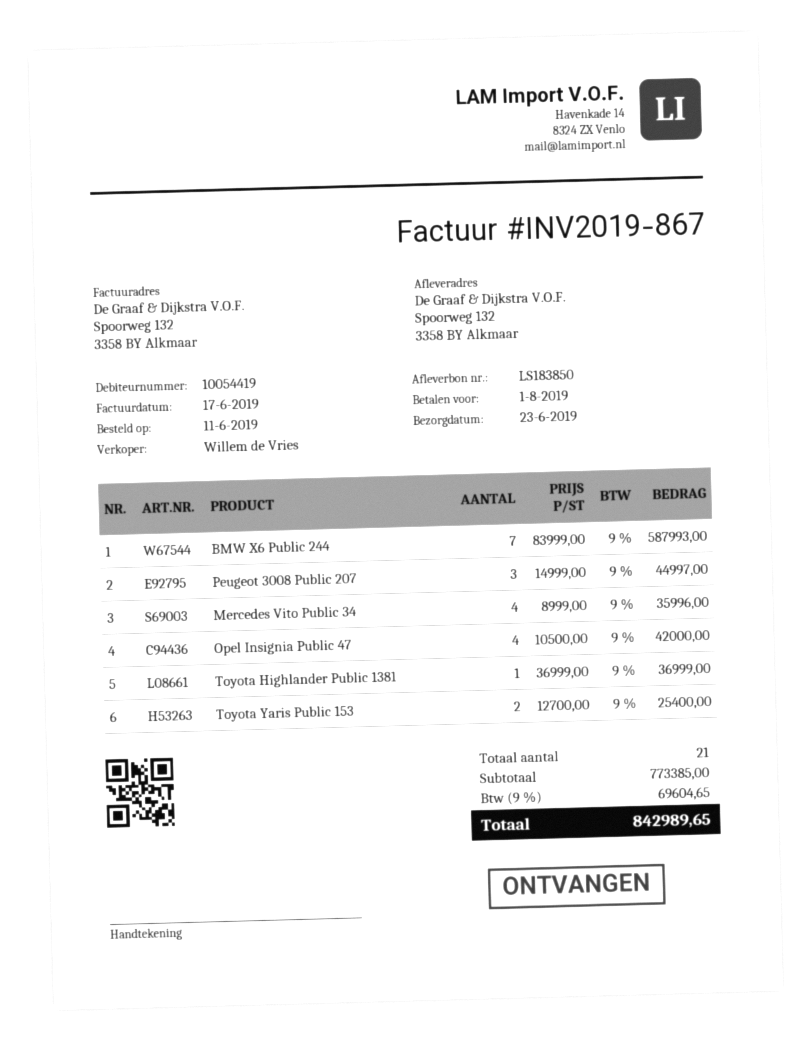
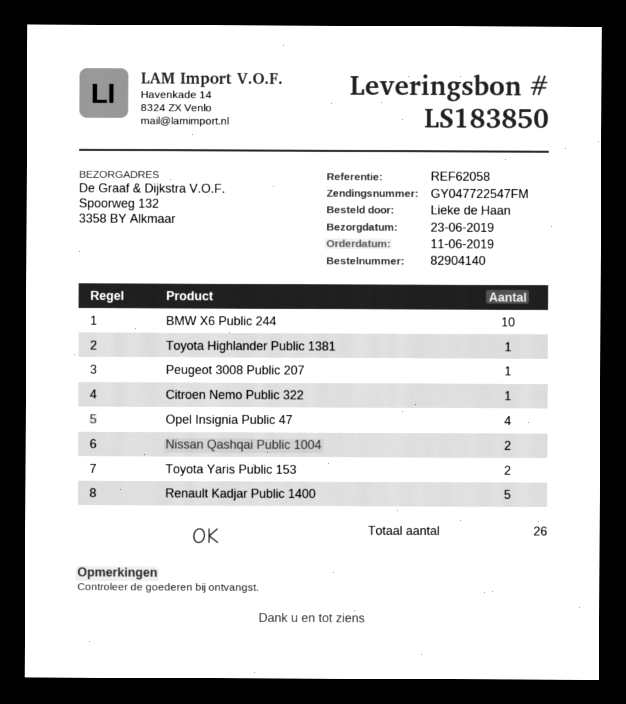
BMW X6 Public 244: 7 -> 10
Peugeot 3008 Public 207: 3 -> 1
Mercedes Vito Public 34: 4 -> none
Citroen Nemo Public 322: none -> 1
Nissan Qashqai Public 1004: none -> 2
Renault Kadjar Public 1400: none -> 5
total quantity: 21 -> 26

